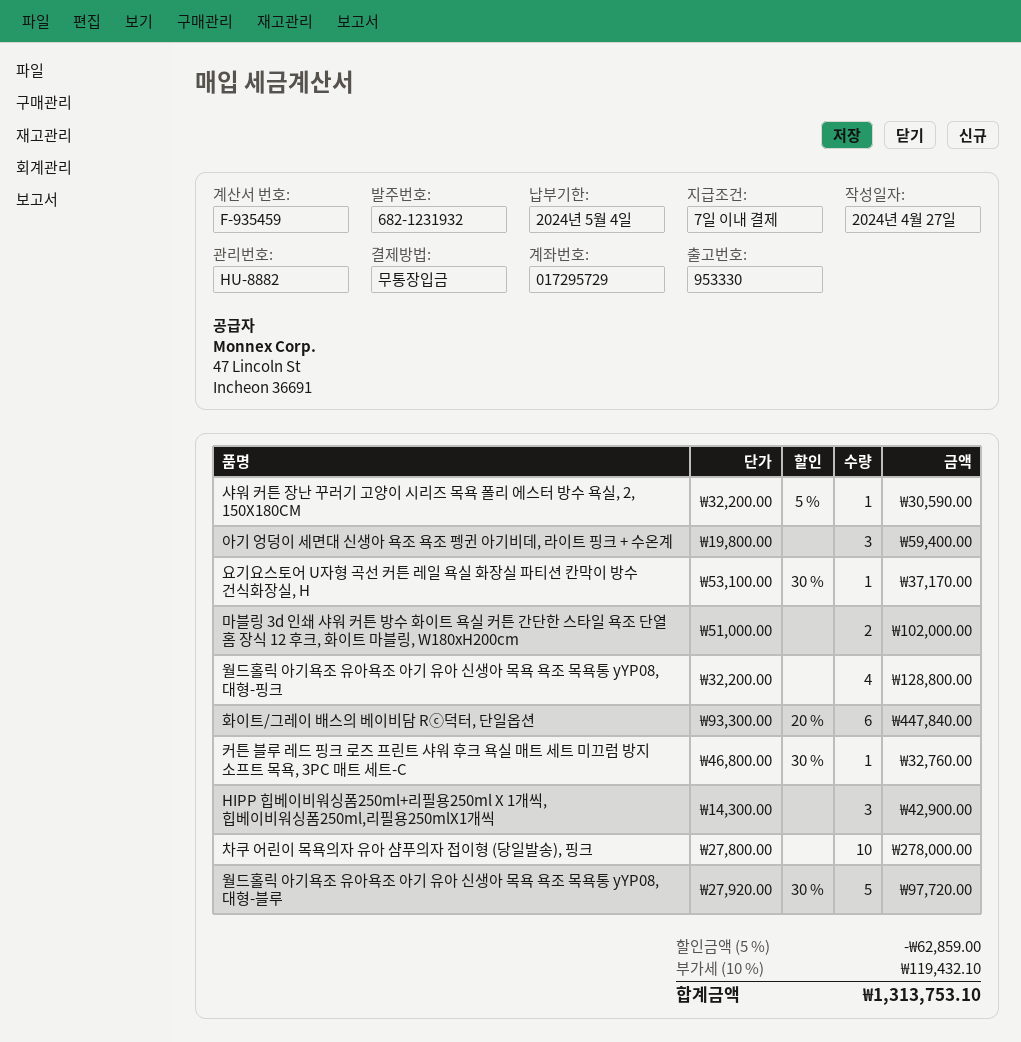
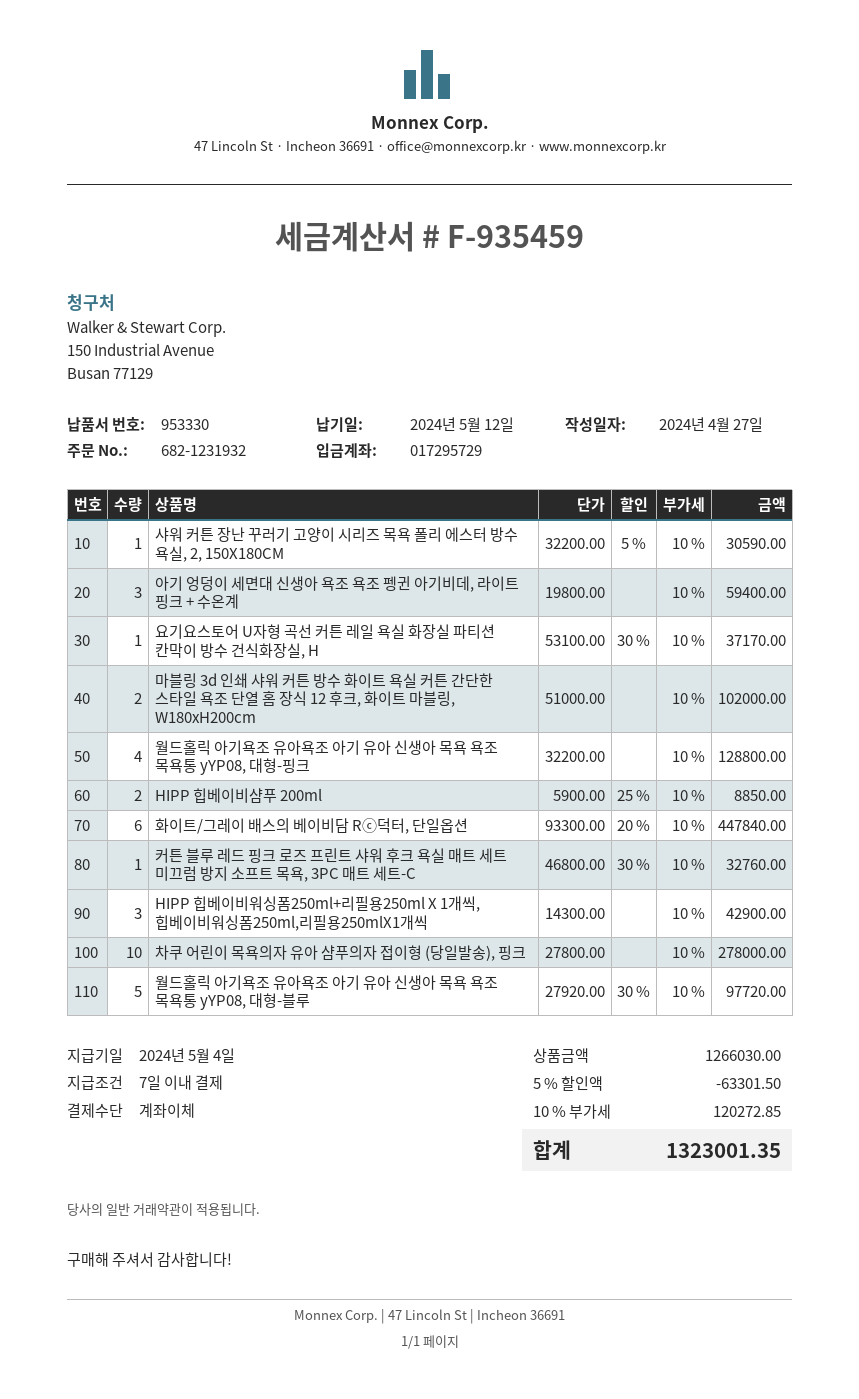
HIPP 힙베이비샴푸 200ml: none -> 2 x 5900.00 - 25% = 8850.00
discount: 5% = 62859.00 -> 5% = 63301.50
tax: 10% = 119432.10 -> 10% = 120272.85
total: 1313753.10 -> 1323001.35

